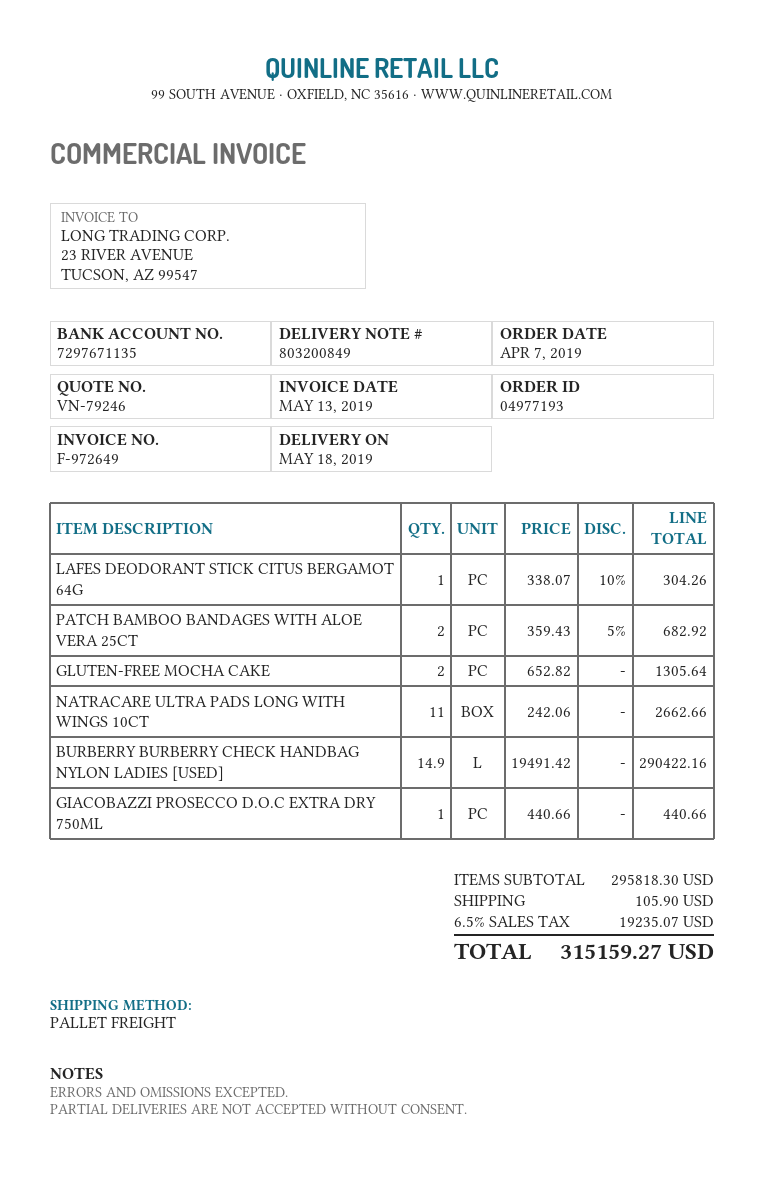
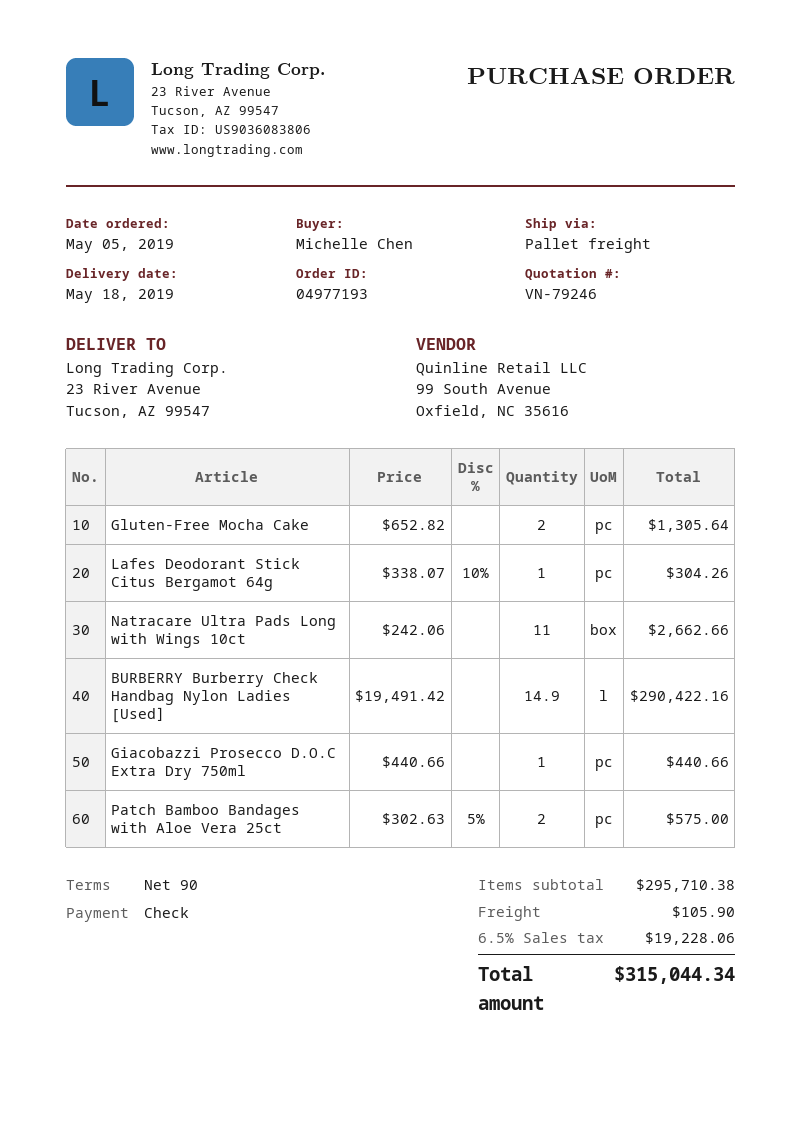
order date: 2019-04-07 -> 2019-05-05
PATCH BAMBOO BANDAGES WITH ALOE VERA 25CT: 2 x 359.43 - 5% = 682.92 -> 2 x 302.63 - 5% = 575.00
subtotal: 295818.30 -> 295710.38
tax: 6.5% = 19235.07 -> 6.5% = 19228.06
total: 315159.27 -> 315044.34

